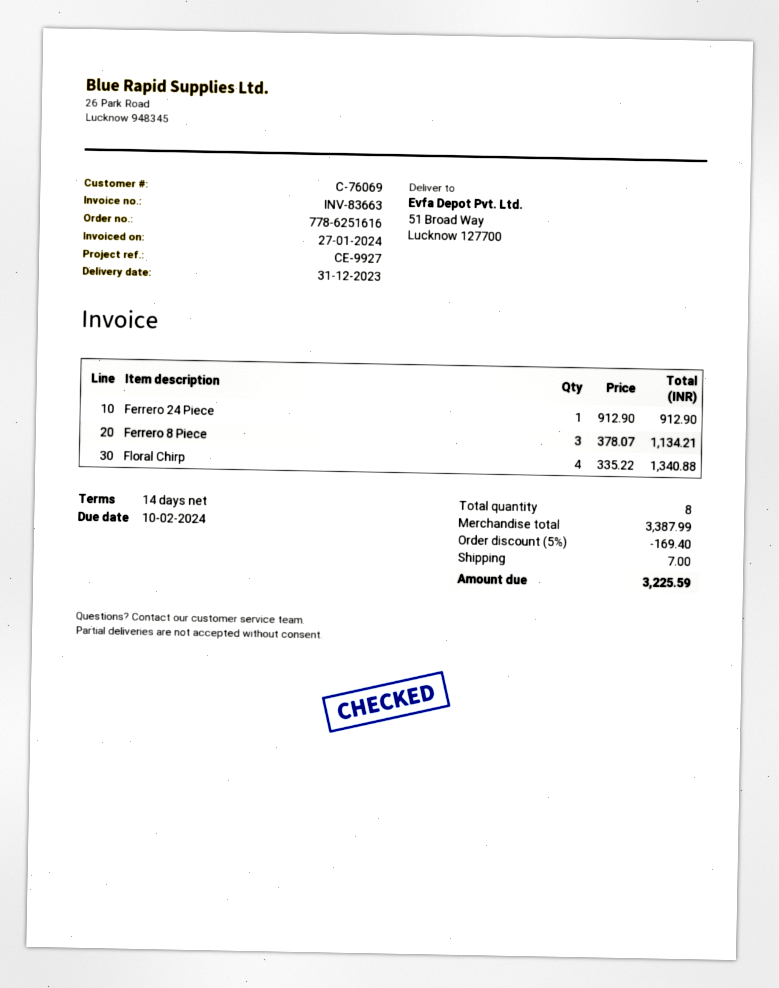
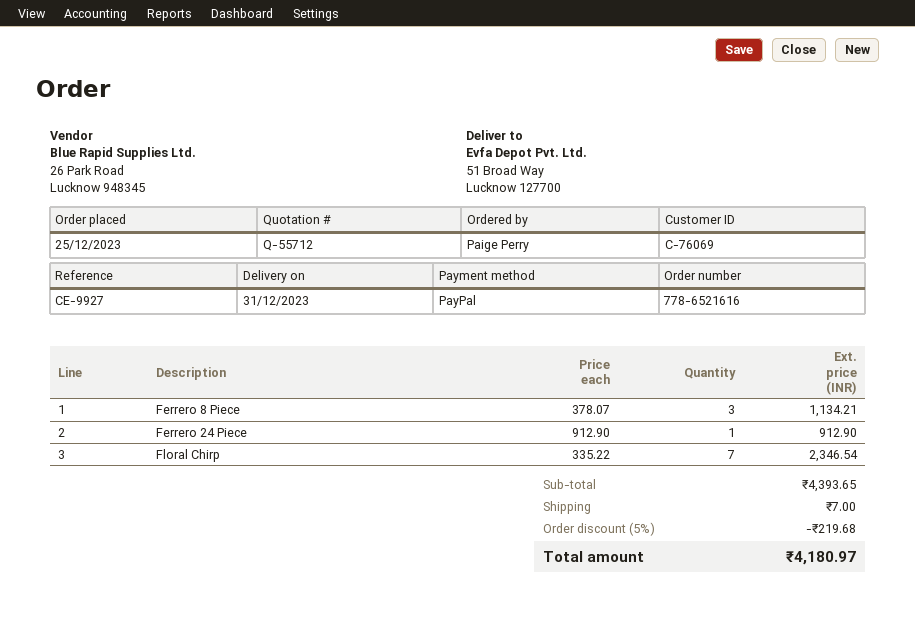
order number: 778-6251616 -> 778-6521616
Floral Chirp: 4 x 335.22 = 1340.88 -> 7 x 335.22 = 2346.54
subtotal: 3387.99 -> 4393.65
discount: 5% = 169.40 -> 5% = 219.68
total: 3225.59 -> 4180.97

